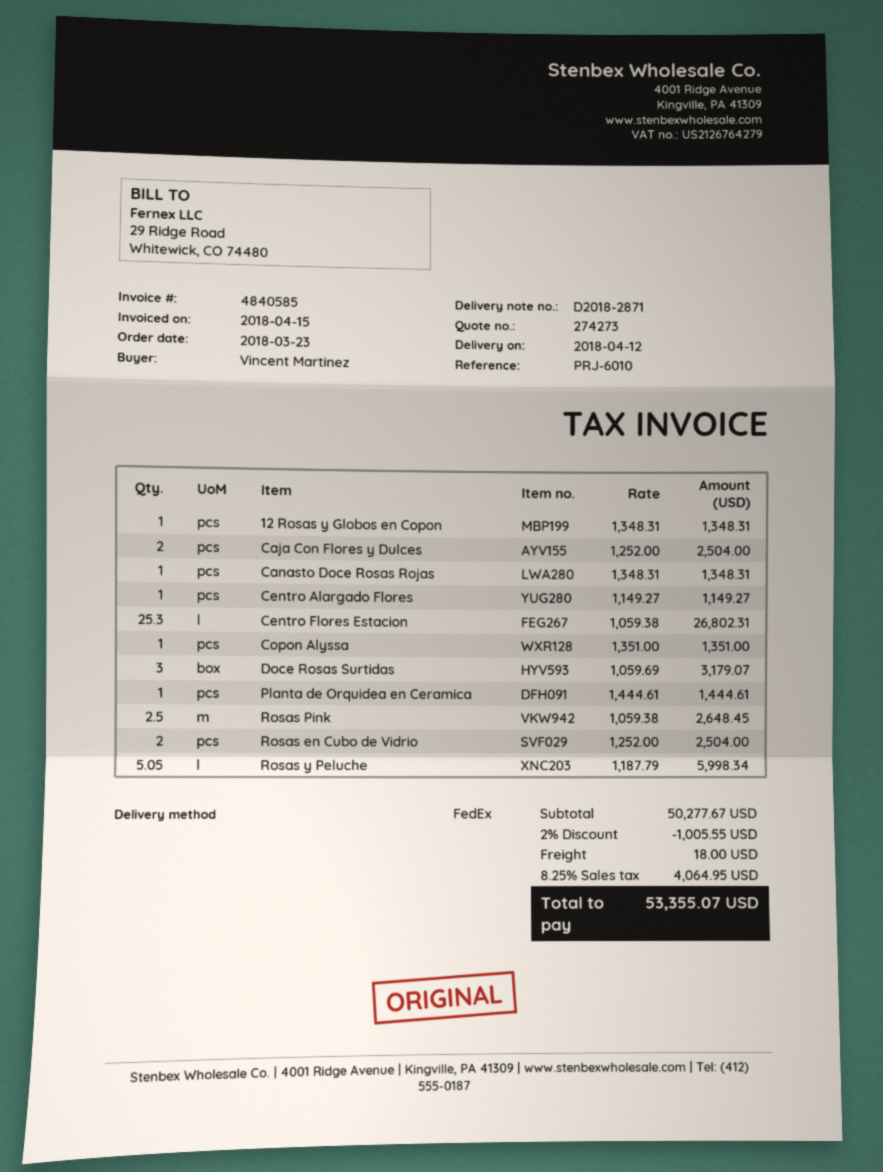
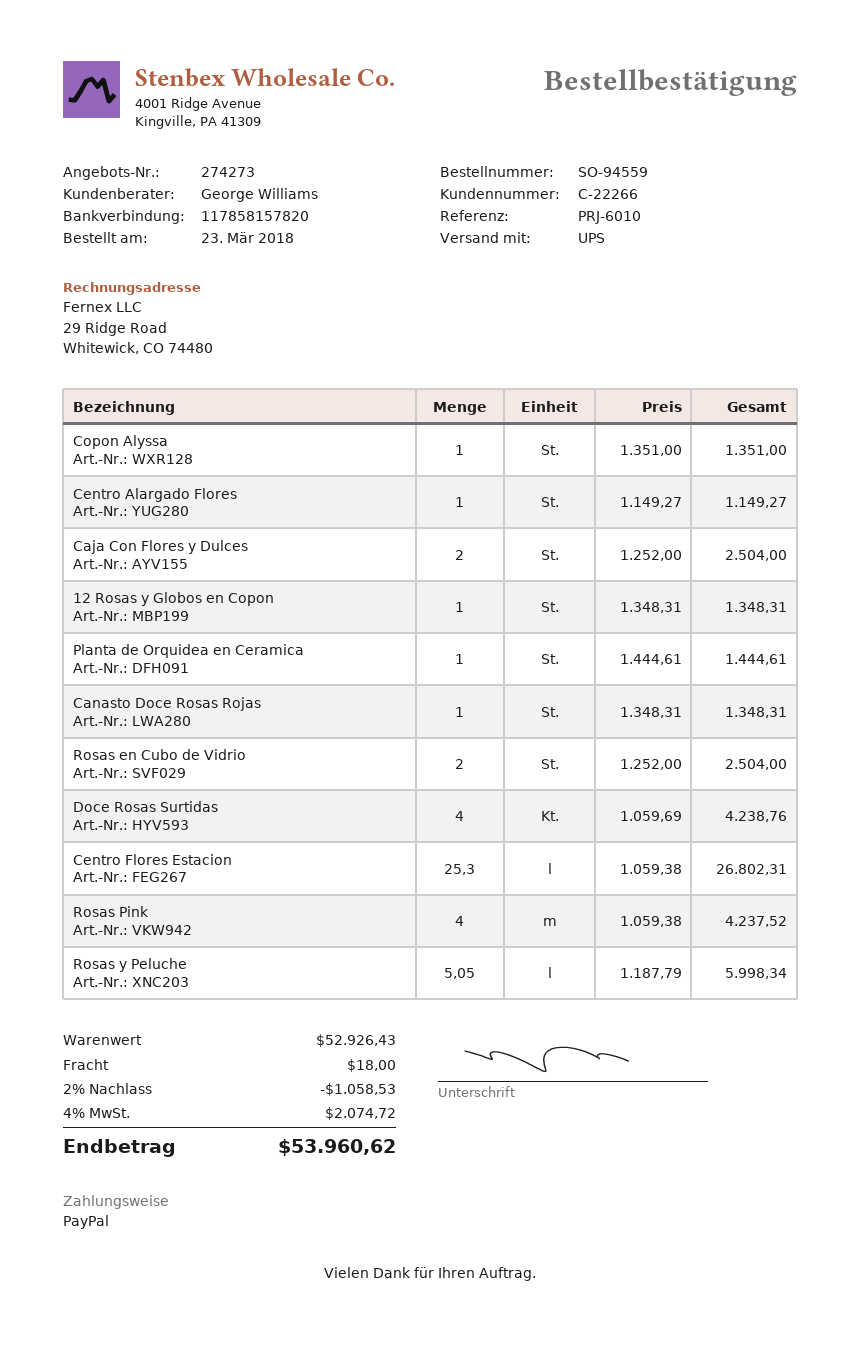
shipping method: FedEx -> UPS
Doce Rosas Surtidas: 3 x 1059.69 = 3179.07 -> 4 x 1059.69 = 4238.76
Rosas Pink: 2.5 x 1059.38 = 2648.45 -> 4 x 1059.38 = 4237.52
subtotal: 50277.67 -> 52926.43
discount: 2% = 1005.55 -> 2% = 1058.53
tax: 8.25% = 4064.95 -> 4% = 2074.72
total: 53355.07 -> 53960.62

